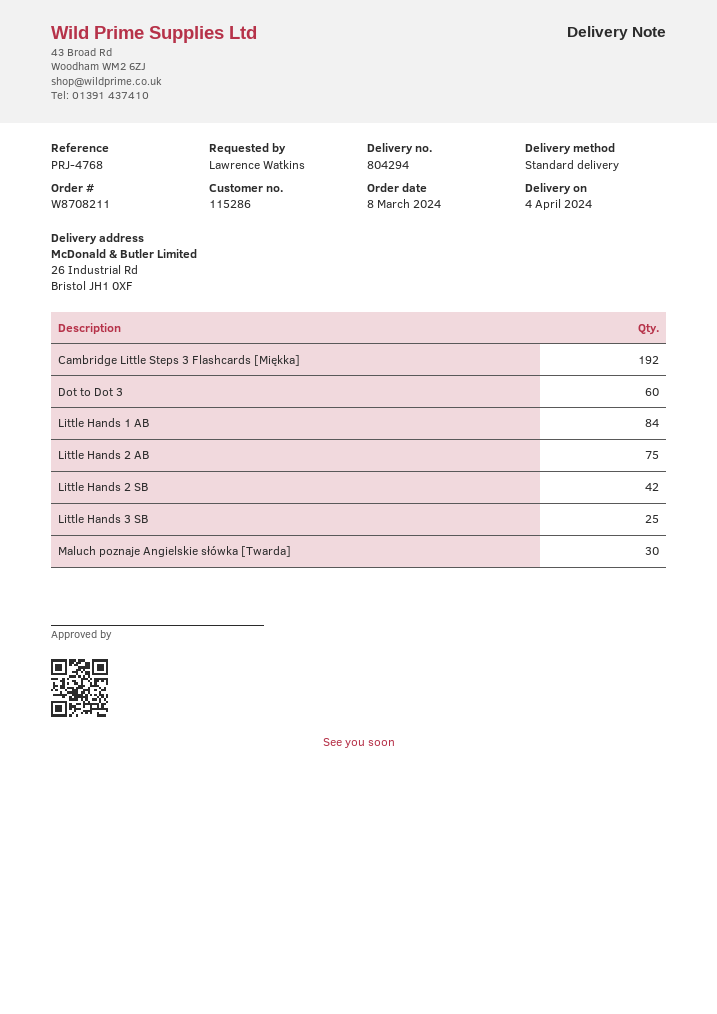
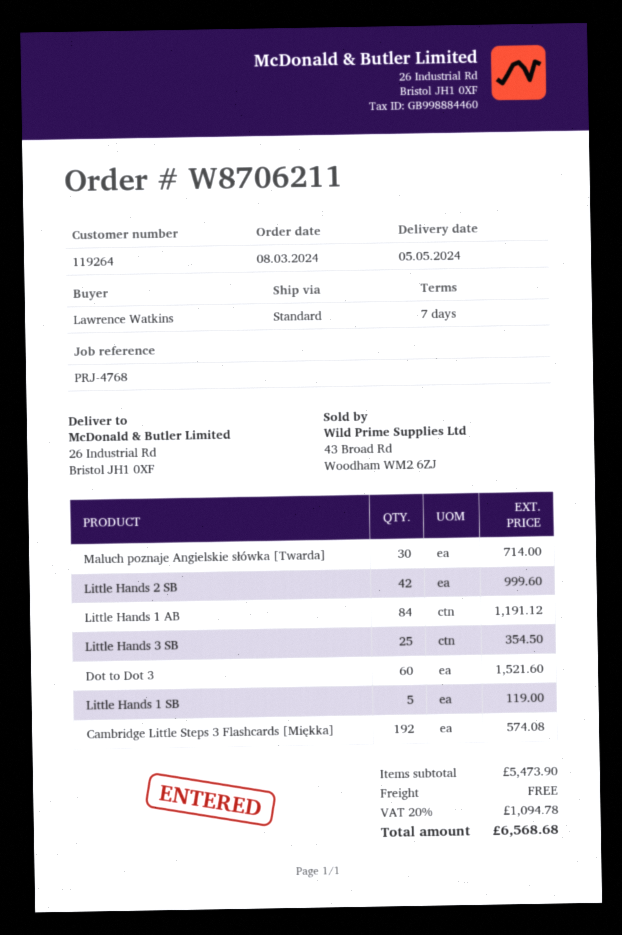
order number: W8708211 -> W8706211
delivery date: 2024-04-04 -> 2024-05-05
customer number: 115286 -> 119264
Little Hands 2 AB: 75 -> none
Little Hands 1 SB: none -> 5

